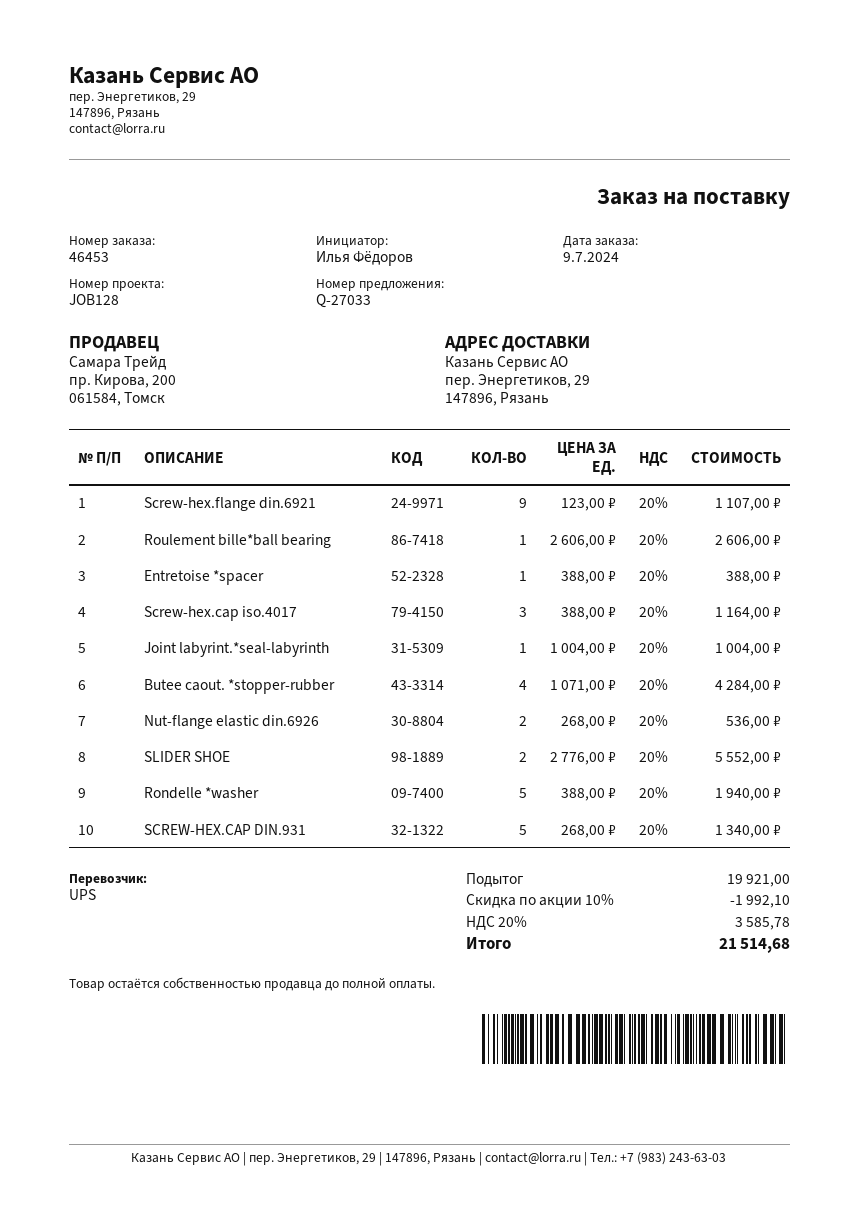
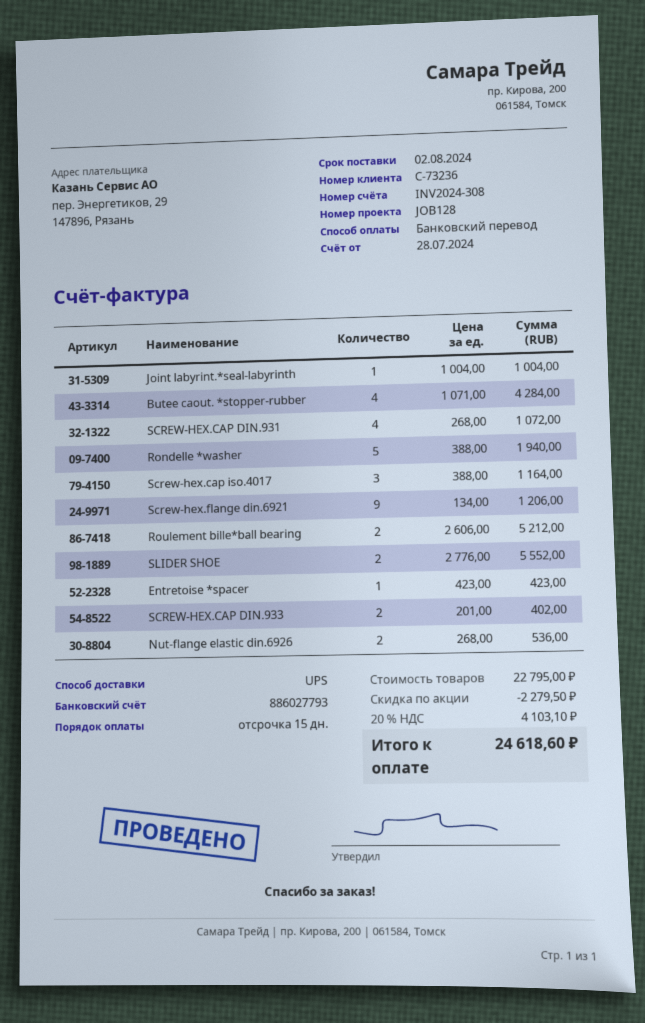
Screw-hex.flange din.6921: 9 x 123.00 = 1107.00 -> 9 x 134.00 = 1206.00
Roulement bille*ball bearing: 1 x 2606.00 = 2606.00 -> 2 x 2606.00 = 5212.00
Entretoise *spacer: 1 x 388.00 = 388.00 -> 1 x 423.00 = 423.00
SCREW-HEX.CAP DIN.931: 5 x 268.00 = 1340.00 -> 4 x 268.00 = 1072.00
SCREW-HEX.CAP DIN.933: none -> 2 x 201.00 = 402.00
subtotal: 19921.00 -> 22795.00
discount: 1992.10 -> 2279.50
tax: 20% = 3585.78 -> 20% = 4103.10
total: 21514.68 -> 24618.60

